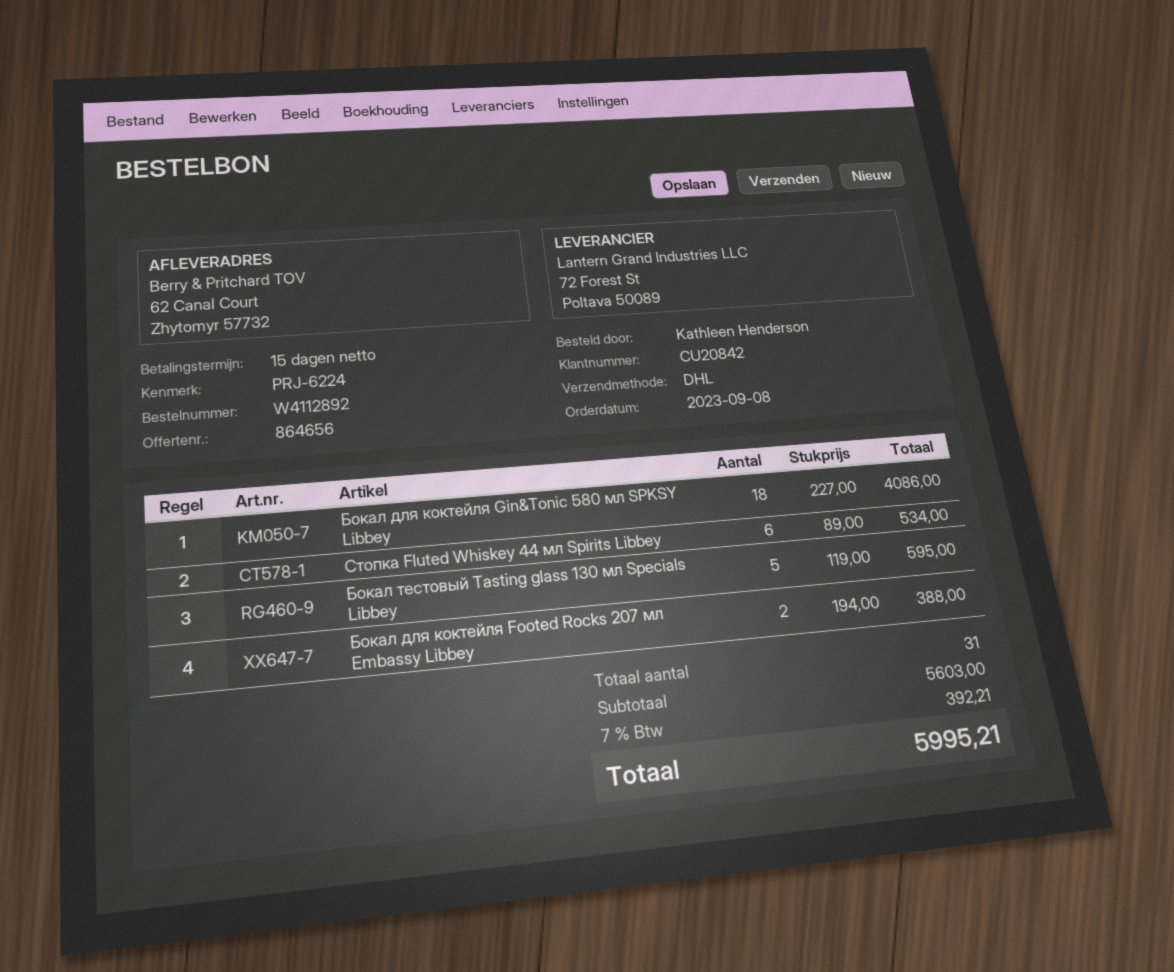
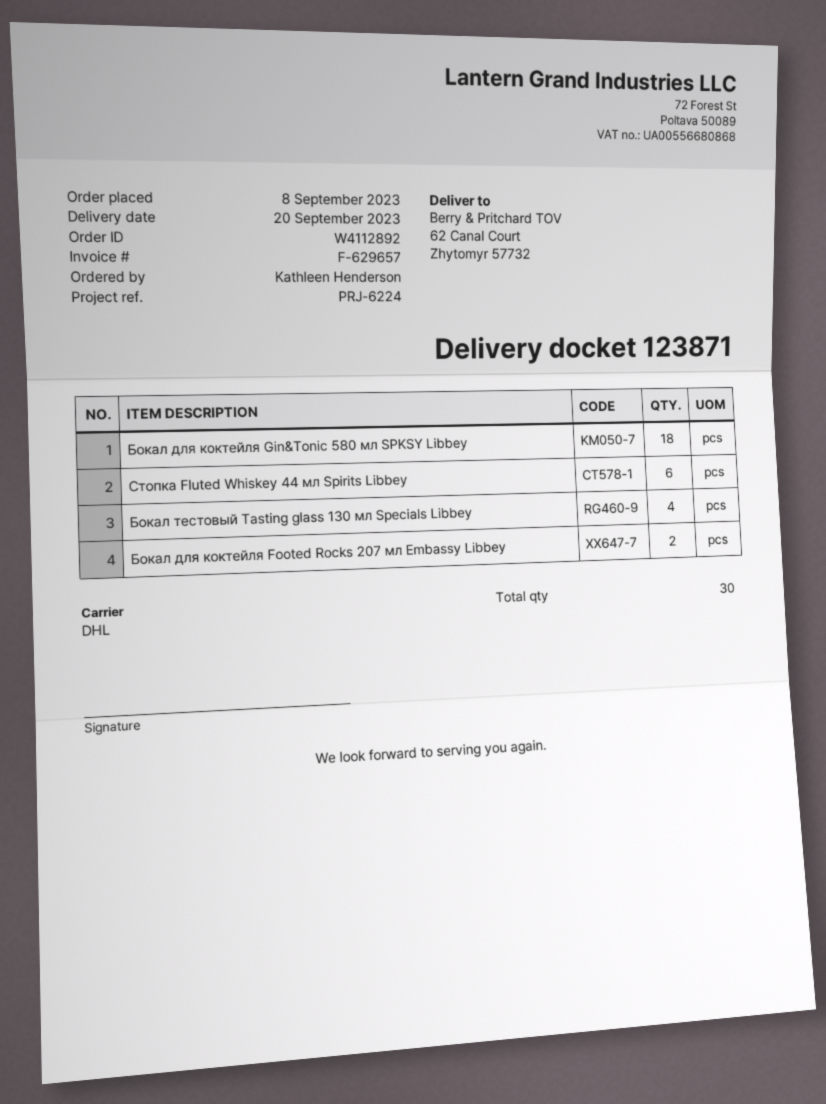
Бокал тестовый Tasting glass 130 мл Specials Libbey: 5 -> 4
total quantity: 31 -> 30

